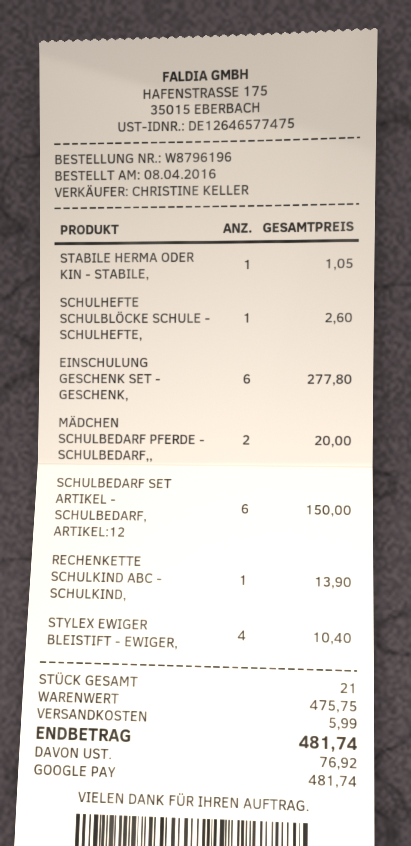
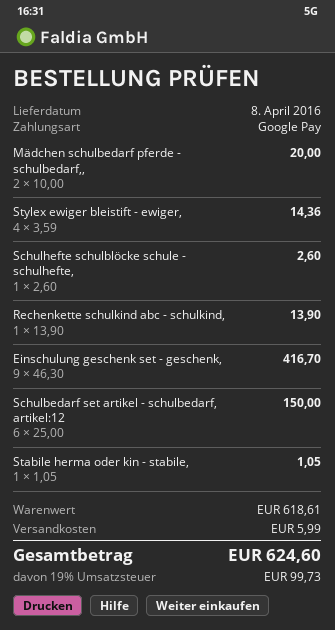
EINSCHULUNG GESCHENK SET - GESCHENK,: 6 for 277.80 -> 9 for 416.70
STYLEX EWIGER BLEISTIFT - EWIGER,: 4 for 10.40 -> 4 for 14.36
subtotal: 475.75 -> 618.61
tax: 76.92 -> 99.73
total: 481.74 -> 624.60

